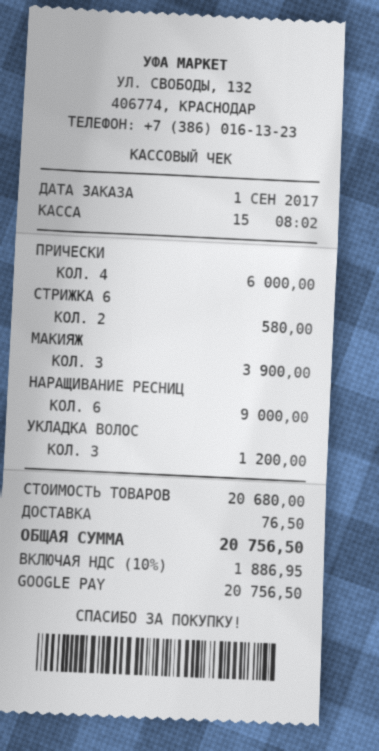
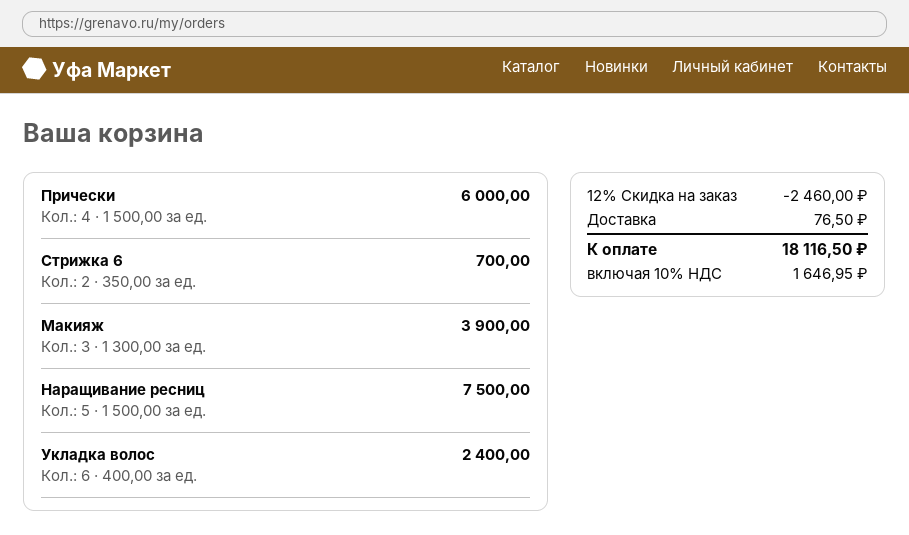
СТРИЖКА 6: 2 for 580.00 -> 2 for 700.00
НАРАЩИВАНИЕ РЕСНИЦ: 6 for 9000.00 -> 5 for 7500.00
УКЛАДКА ВОЛОС: 3 for 1200.00 -> 6 for 2400.00
discount: none -> 12% = 2460.00
tax: 10% = 1886.95 -> 10% = 1646.95
total: 20756.50 -> 18116.50

